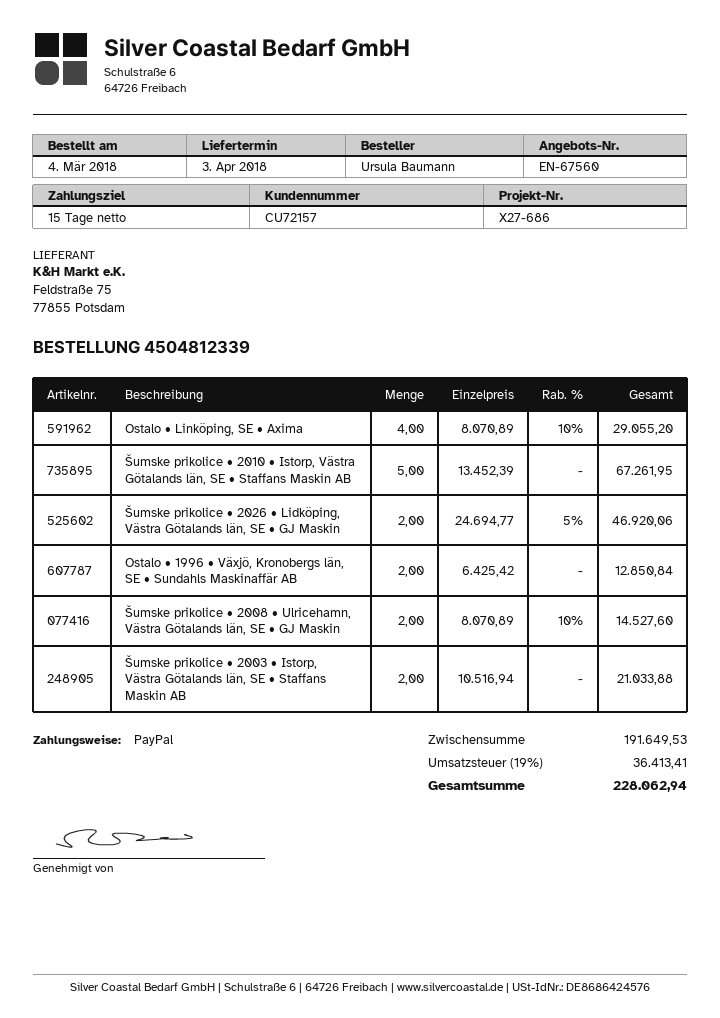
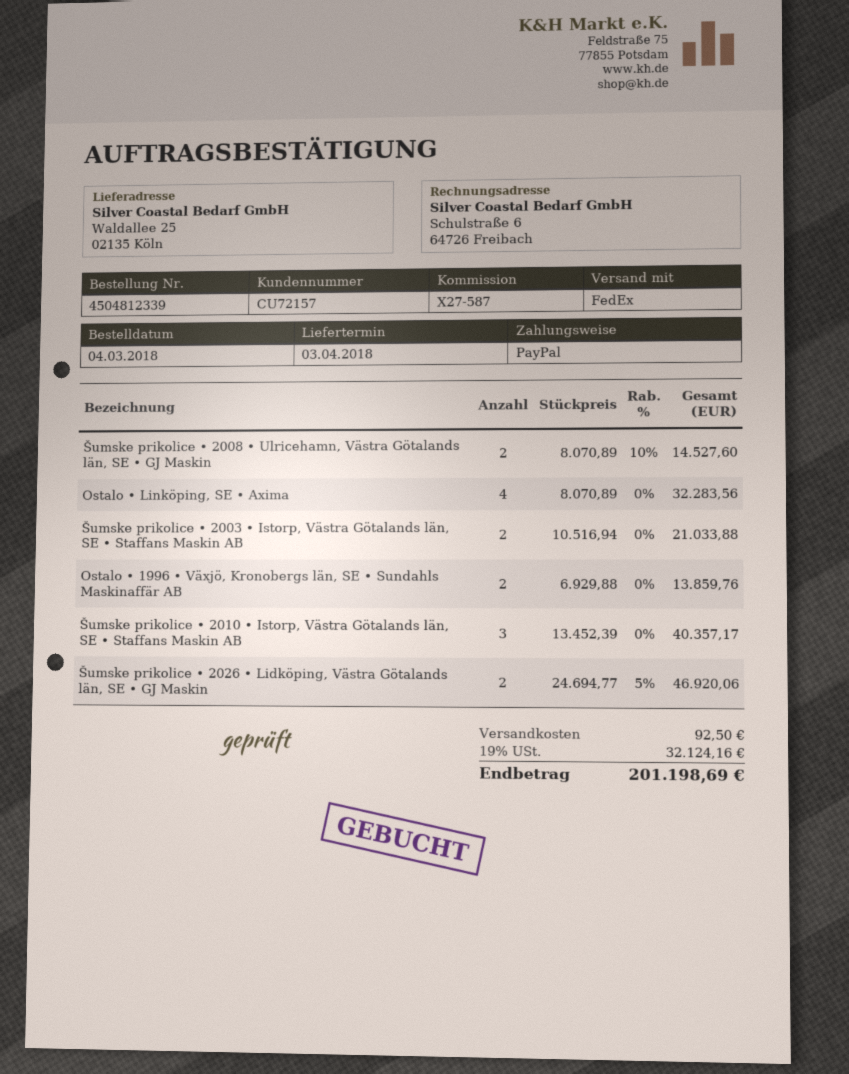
reference: X27-686 -> X27-587
Ostalo • Linköping, SE • Axima: 4 x 8070.89 - 10% = 29055.20 -> 4 x 8070.89 = 32283.56
Šumske prikolice • 2010 • Istorp, Västra Götalands län, SE • Staffans Maskin AB: 5 x 13452.39 = 67261.95 -> 3 x 13452.39 = 40357.17
Ostalo • 1996 • Växjö, Kronobergs län, SE • Sundahls Maskinaffär AB: 2 x 6425.42 = 12850.84 -> 2 x 6929.88 = 13859.76
shipping: none -> 92.50
tax: 19% = 36413.41 -> 19% = 32124.16
total: 228062.94 -> 201198.69

